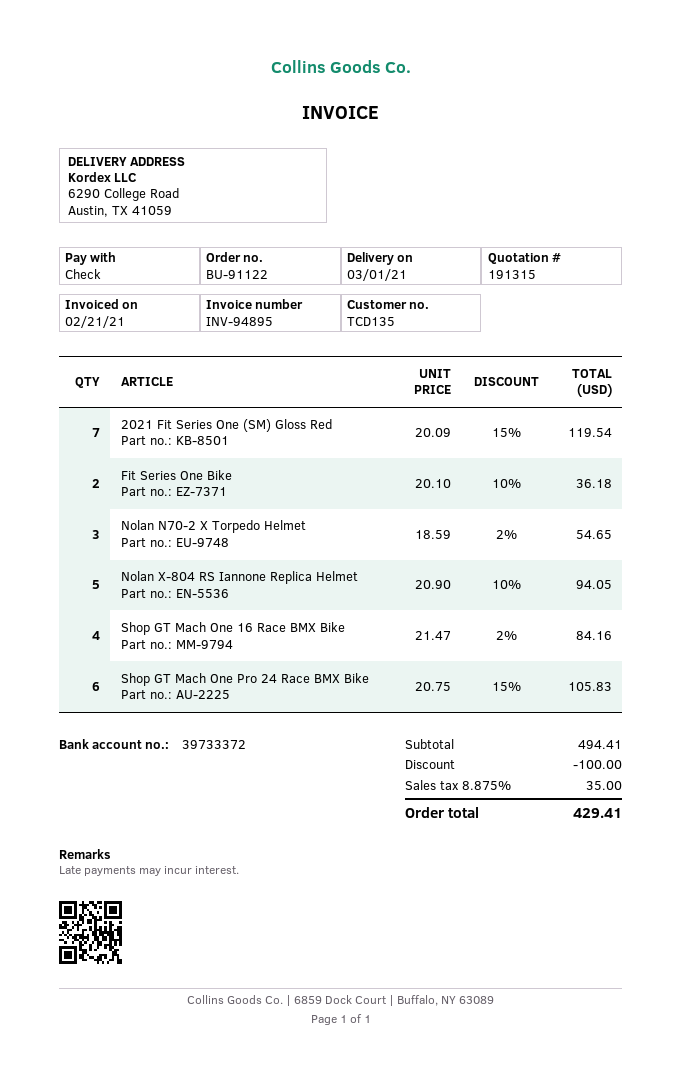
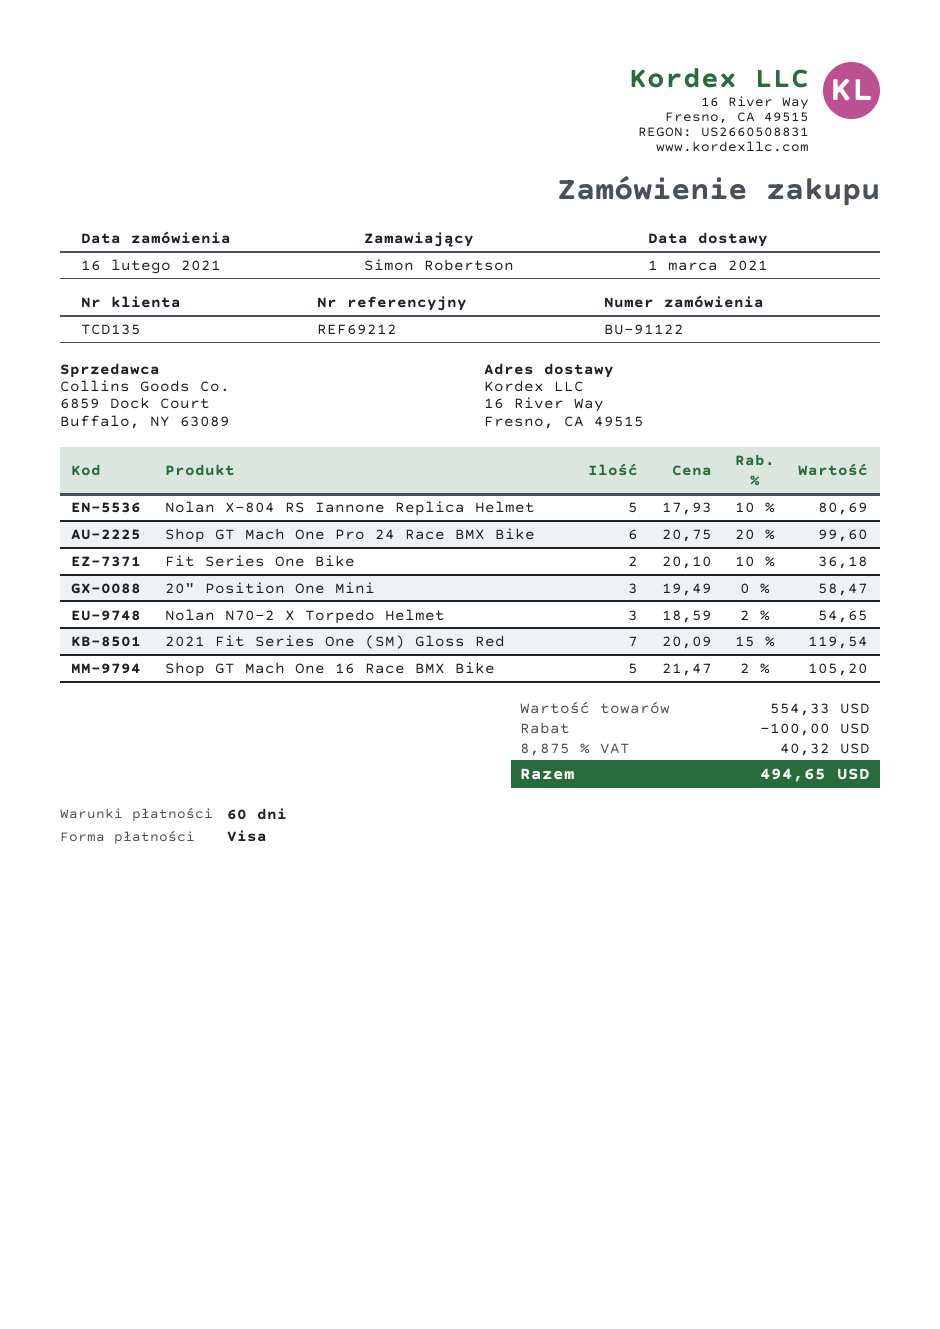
payment method: cheque -> Visa
ship to: 6290 College Road, Austin, TX 41059 -> 16 River Way, Fresno, CA 49515
Nolan X-804 RS Iannone Replica Helmet: 5 x 20.90 - 10% = 94.05 -> 5 x 17.93 - 10% = 80.69
Shop GT Mach One 16 Race BMX Bike: 4 x 21.47 - 2% = 84.16 -> 5 x 21.47 - 2% = 105.20
Shop GT Mach One Pro 24 Race BMX Bike: 6 x 20.75 - 15% = 105.83 -> 6 x 20.75 - 20% = 99.60
20" Position One Mini: none -> 3 x 19.49 = 58.47
subtotal: 494.41 -> 554.33
tax: 8.875% = 35.00 -> 8.875% = 40.32
total: 429.41 -> 494.65

